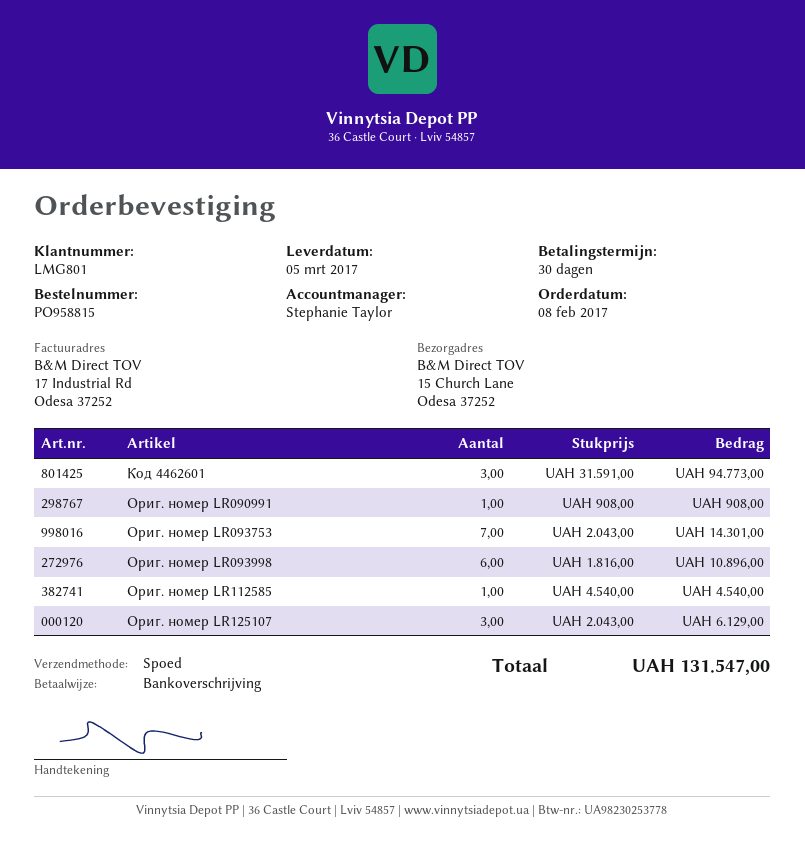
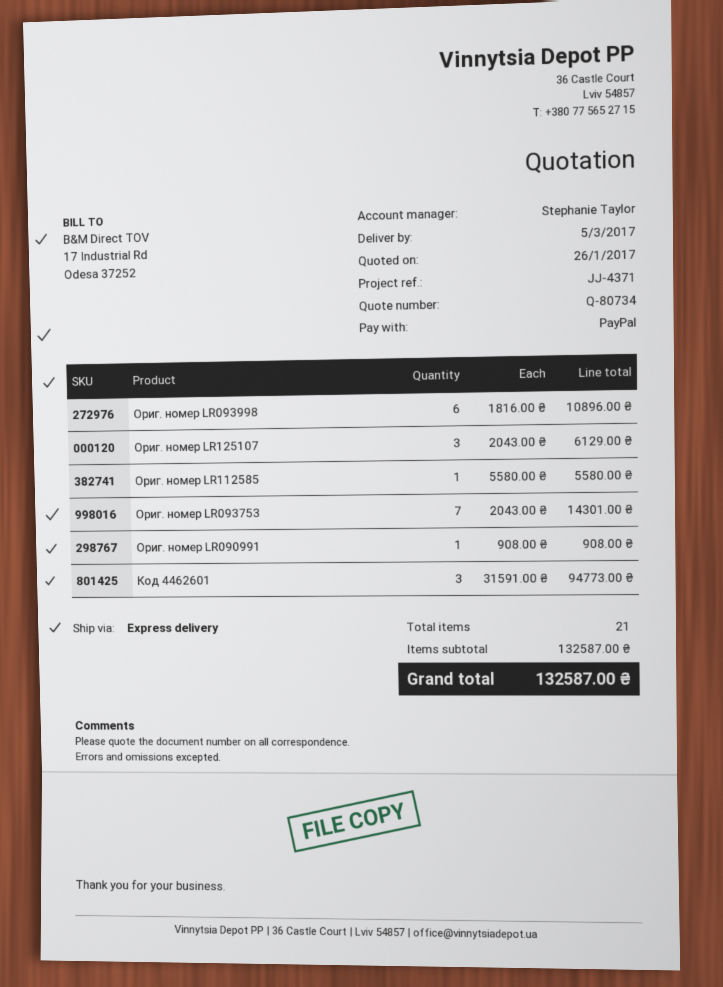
payment method: bank transfer -> PayPal
Ориг. номер LR112585: 1 x 4540.00 = 4540.00 -> 1 x 5580.00 = 5580.00
total: 131547.00 -> 132587.00

